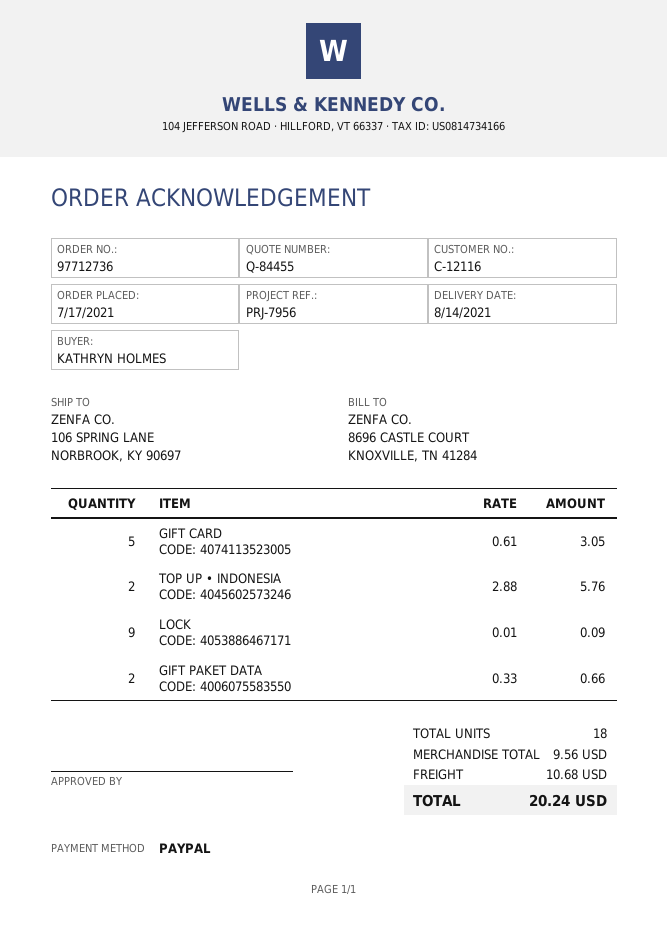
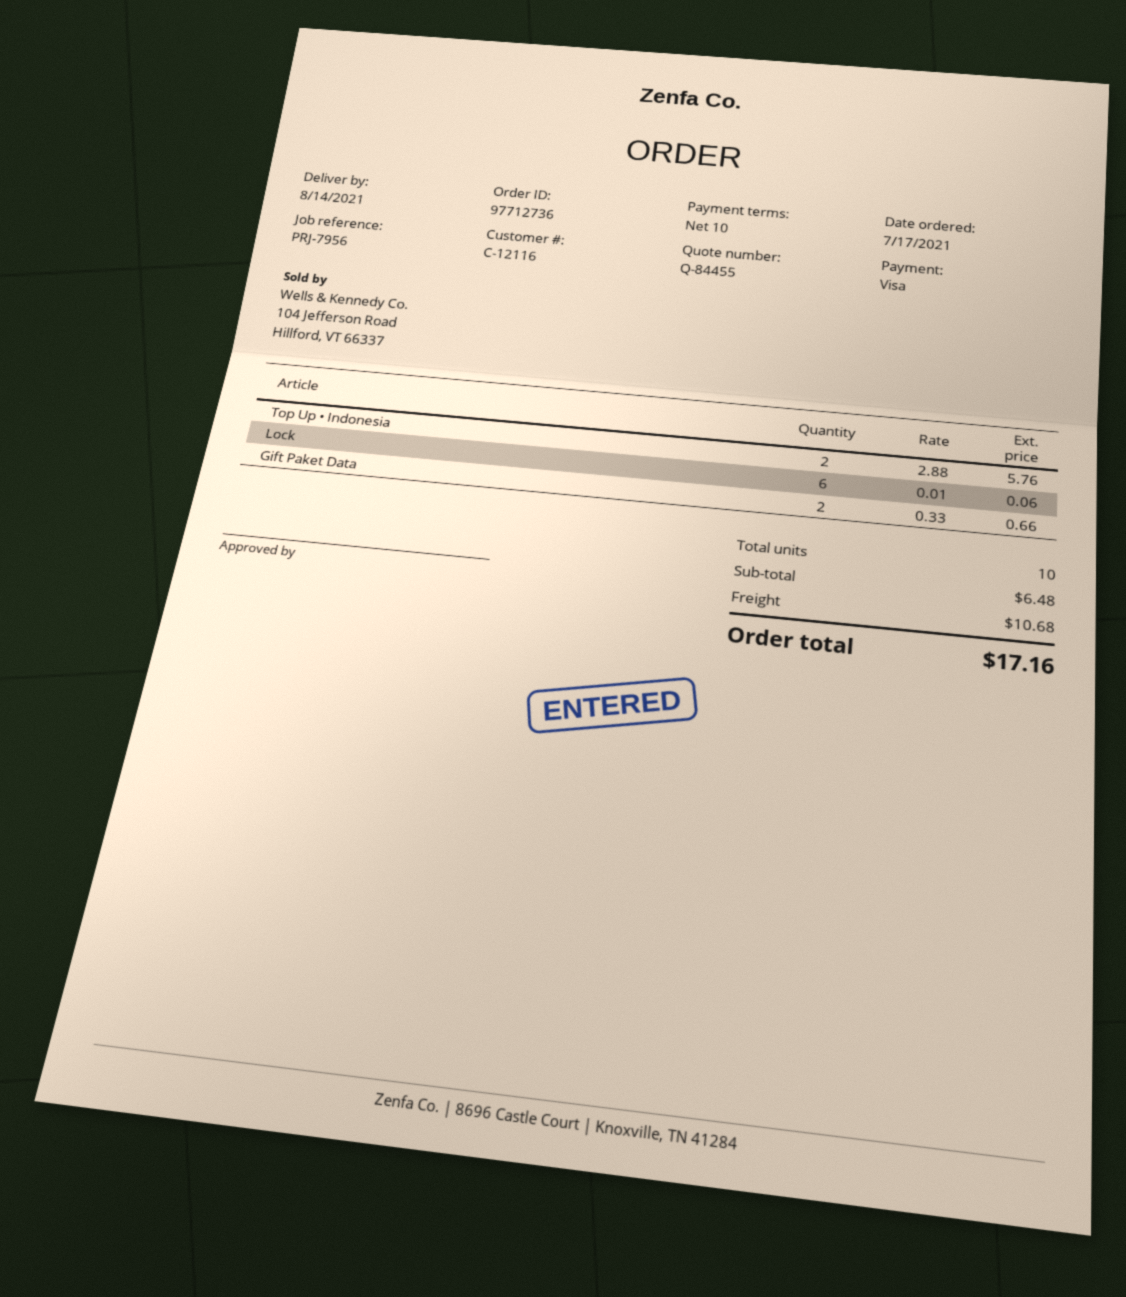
payment method: PayPal -> Visa
GIFT CARD: 5 x 0.61 = 3.05 -> none
LOCK: 9 x 0.01 = 0.09 -> 6 x 0.01 = 0.06
total quantity: 18 -> 10
subtotal: 9.56 -> 6.48
total: 20.24 -> 17.16

